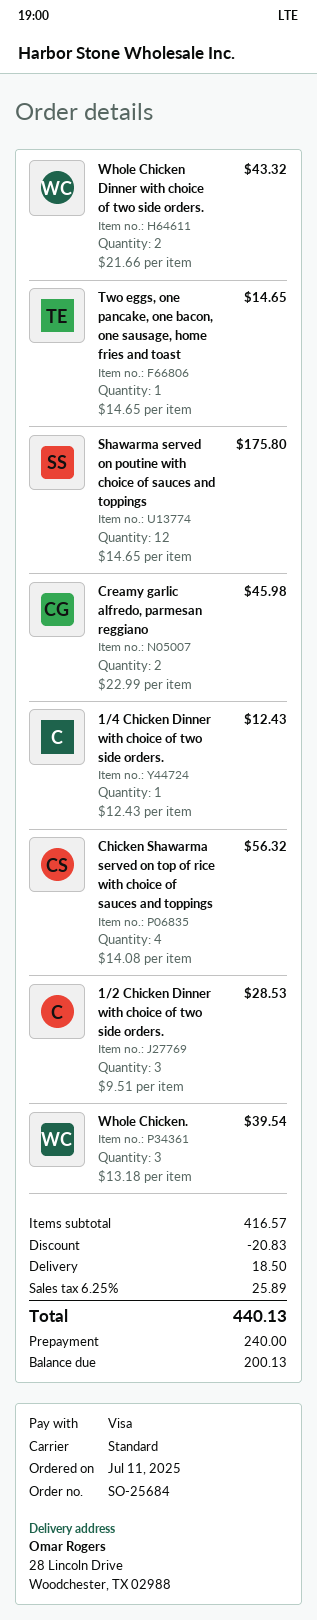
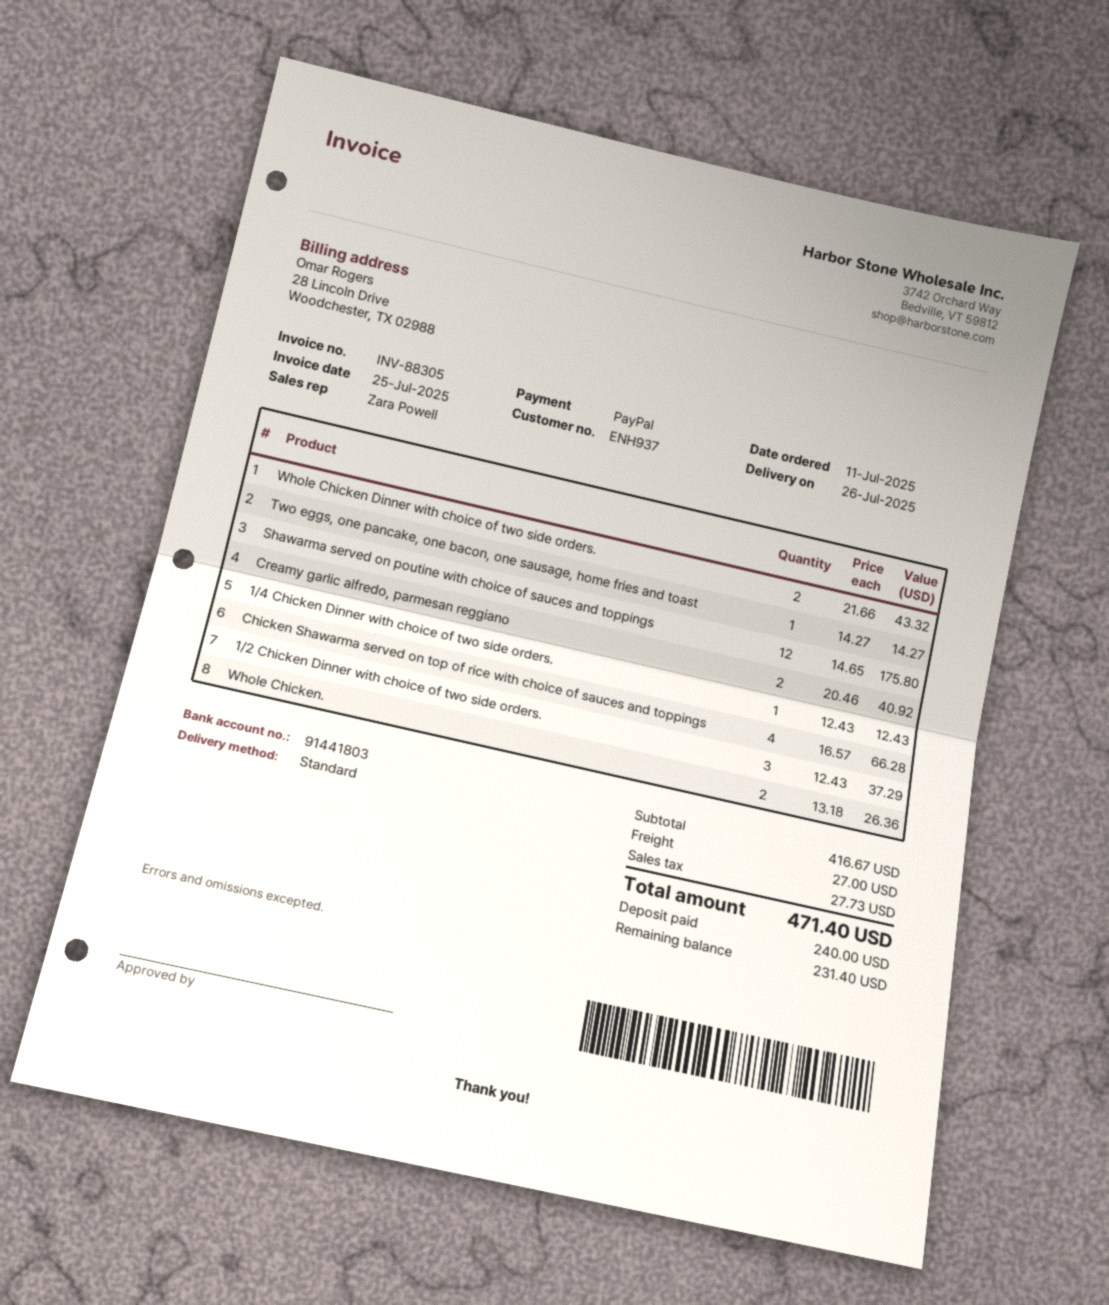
payment method: Visa -> PayPal
Two eggs, one pancake, one bacon, one sausage, home fries and toast: 1 x 14.65 = 14.65 -> 1 x 14.27 = 14.27
Creamy garlic alfredo, parmesan reggiano: 2 x 22.99 = 45.98 -> 2 x 20.46 = 40.92
Chicken Shawarma served on top of rice with choice of sauces and toppings: 4 x 14.08 = 56.32 -> 4 x 16.57 = 66.28
1/2 Chicken Dinner with choice of two side orders.: 3 x 9.51 = 28.53 -> 3 x 12.43 = 37.29
Whole Chicken.: 3 x 13.18 = 39.54 -> 2 x 13.18 = 26.36
subtotal: 416.57 -> 416.67
discount: 20.83 -> none
shipping: 18.50 -> 27.00
tax: 25.89 -> 27.73
total: 440.13 -> 471.40
balance: 200.13 -> 231.40

